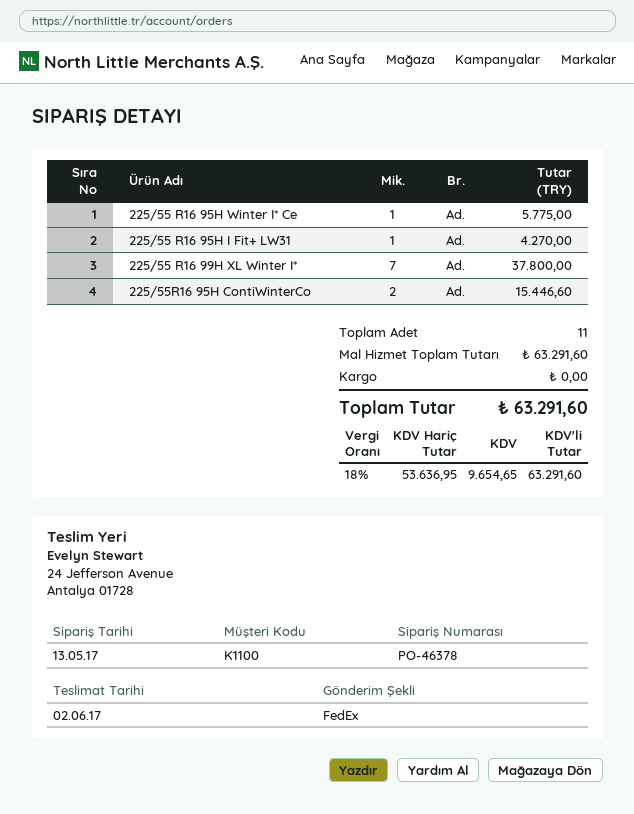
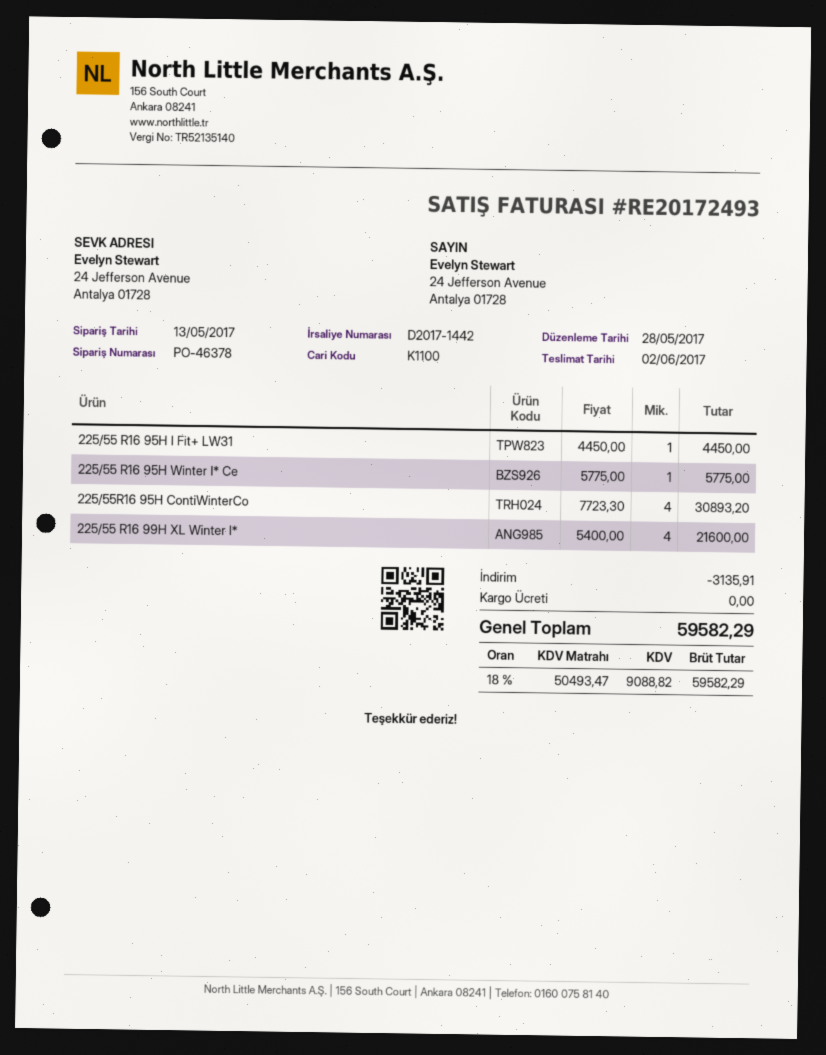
225/55 R16 95H I Fit+ LW31: 1 for 4270.00 -> 1 for 4450.00
225/55 R16 99H XL Winter I*: 7 for 37800.00 -> 4 for 21600.00
225/55R16 95H ContiWinterCo: 2 for 15446.60 -> 4 for 30893.20
discount: none -> 3135.91
net: 53636.95 -> 50493.47
tax: 18% = 9654.65 -> 18% = 9088.82
total: 63291.60 -> 59582.29

